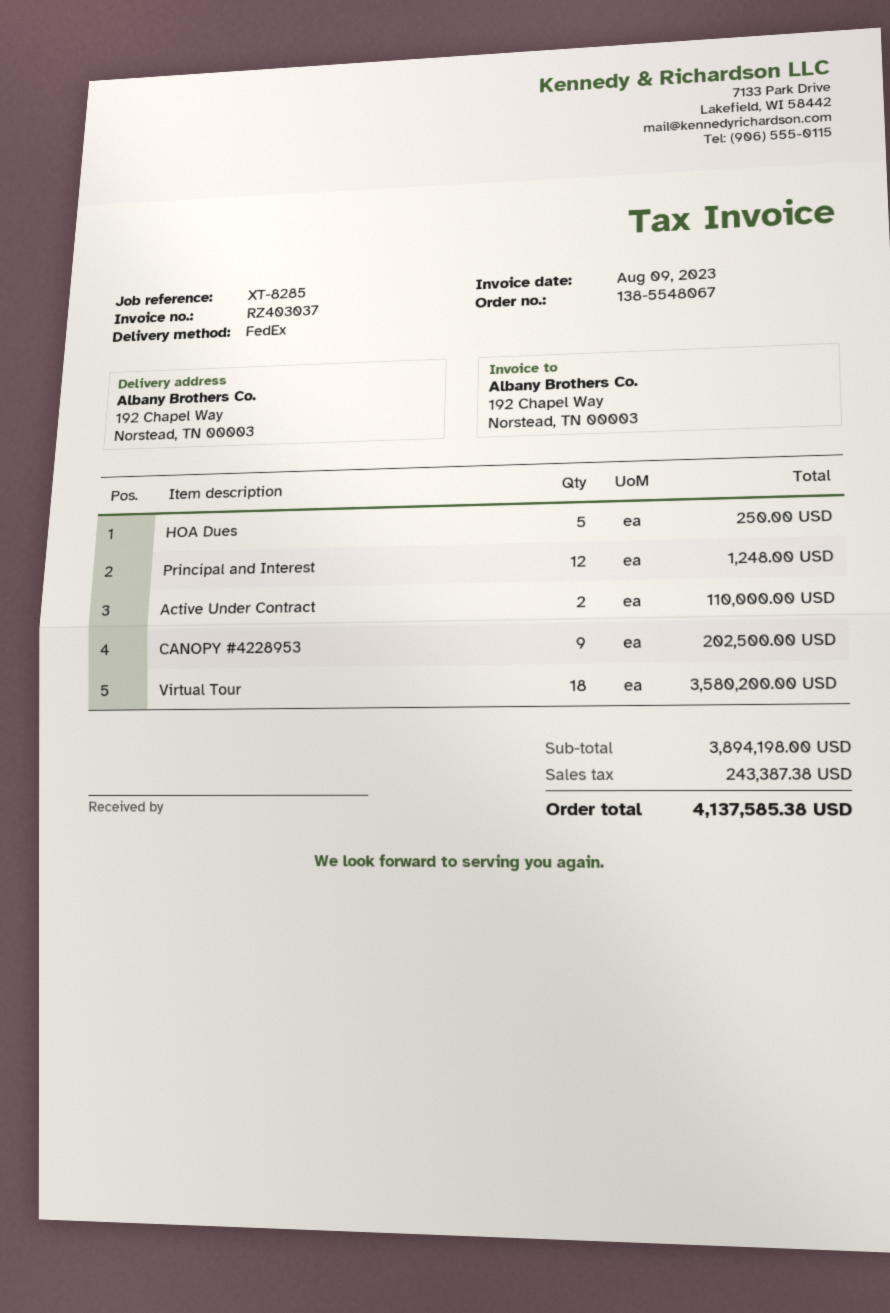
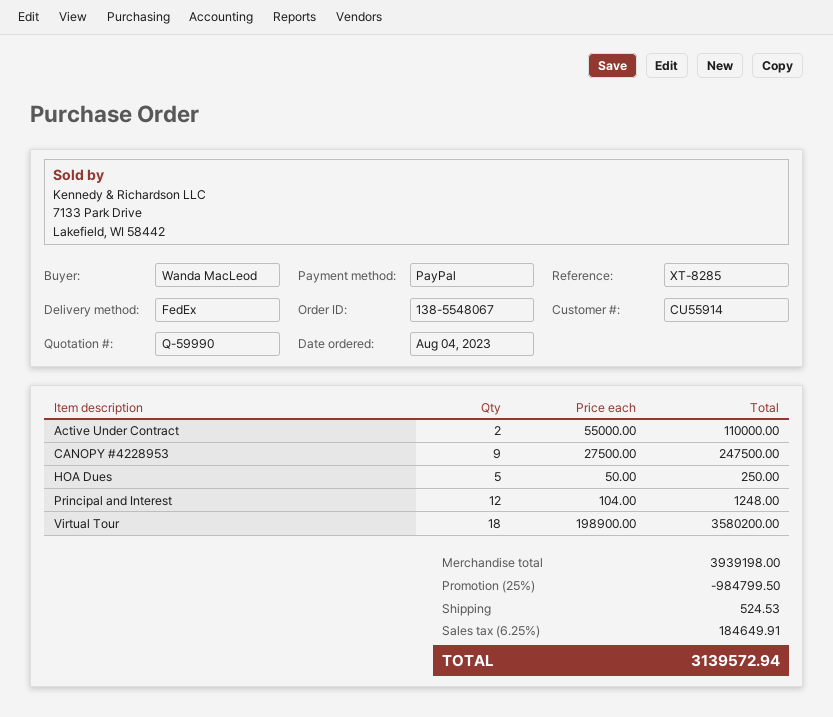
CANOPY #4228953: 9 for 202500.00 -> 9 for 247500.00
subtotal: 3894198.00 -> 3939198.00
discount: none -> 25% = 984799.50
shipping: none -> 524.53
tax: 243387.38 -> 184649.91
total: 4137585.38 -> 3139572.94

